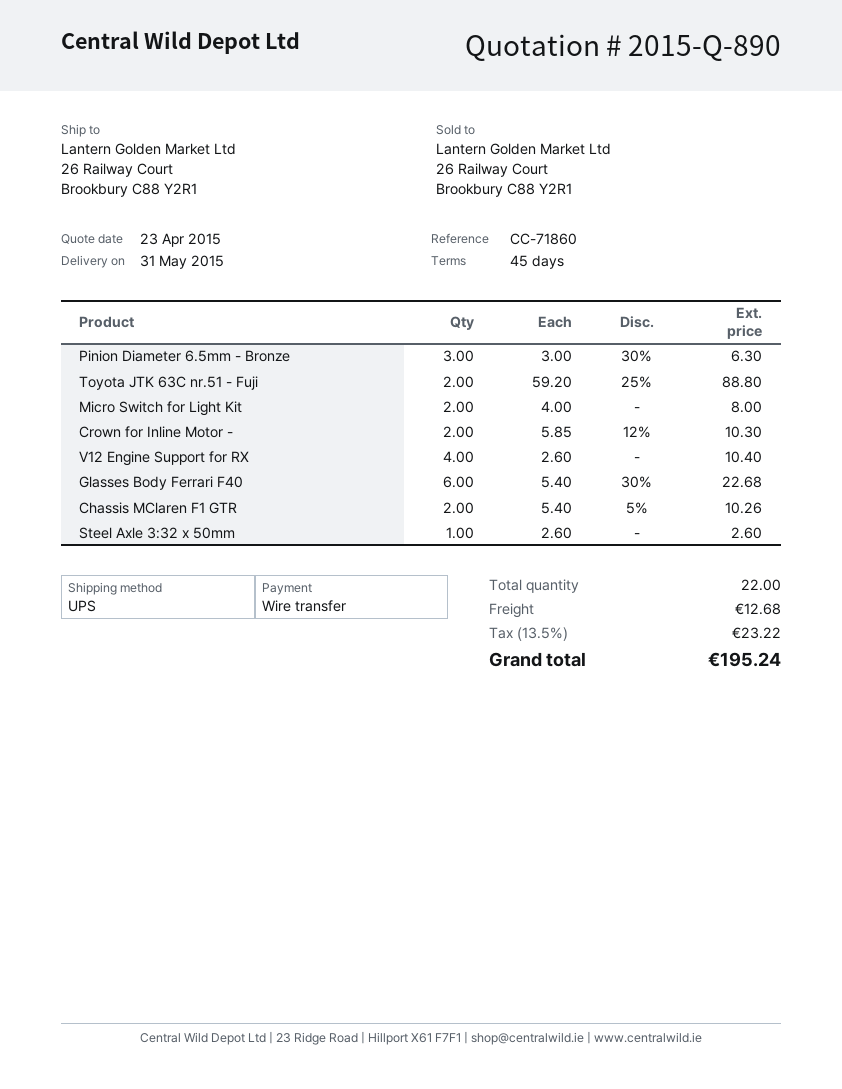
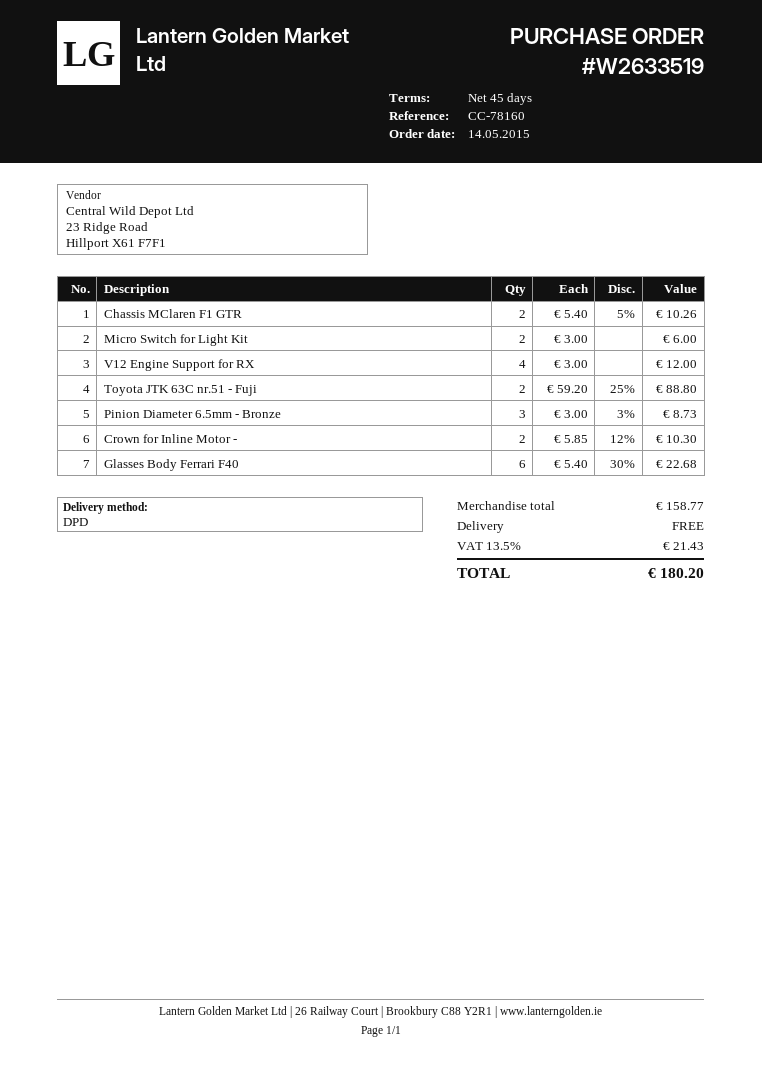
reference: CC-71860 -> CC-78160
shipping method: UPS -> DPD
Pinion Diameter 6.5mm - Bronze: 3 x 3.00 - 30% = 6.30 -> 3 x 3.00 - 3% = 8.73
Micro Switch for Light Kit: 2 x 4.00 = 8.00 -> 2 x 3.00 = 6.00
V12 Engine Support for RX: 4 x 2.60 = 10.40 -> 4 x 3.00 = 12.00
Steel Axle 3:32 x 50mm: 1 x 2.60 = 2.60 -> none
shipping: 12.68 -> 0.00
tax: 13.5% = 23.22 -> 13.5% = 21.43
total: 195.24 -> 180.20

